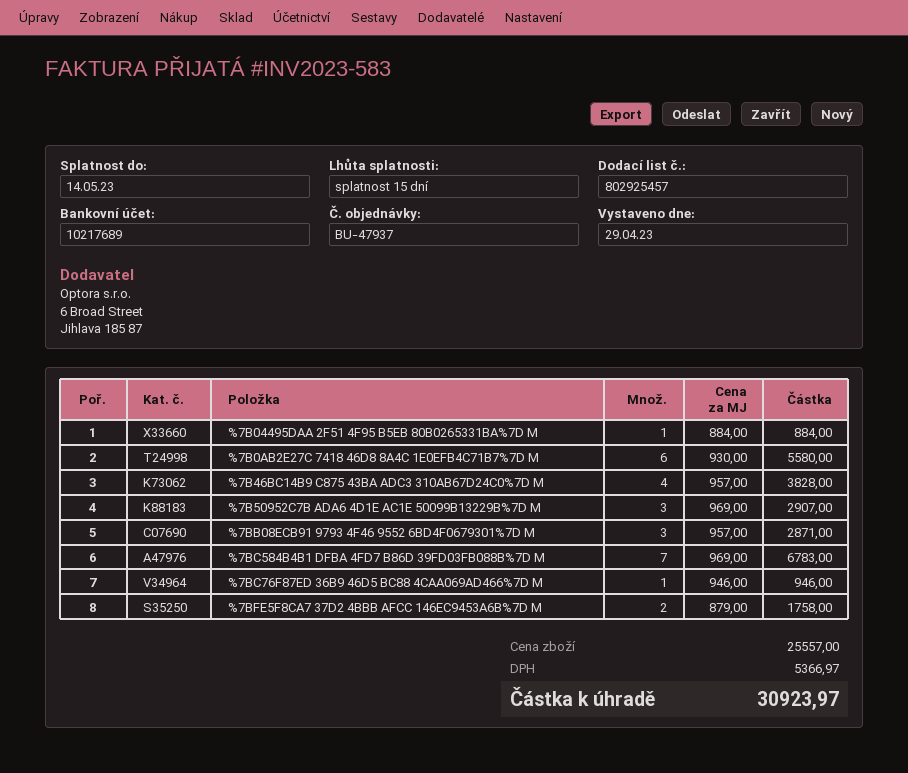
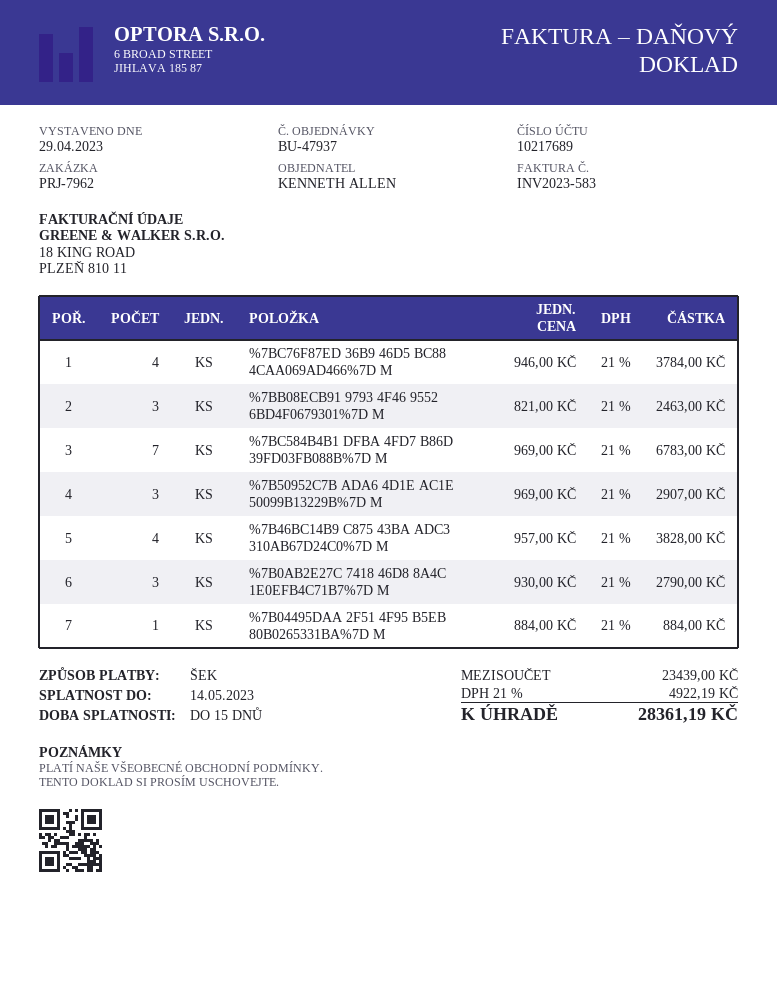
%7B0AB2E27C 7418 46D8 8A4C 1E0EFB4C71B7%7D M: 6 x 930.00 = 5580.00 -> 3 x 930.00 = 2790.00
%7BB08ECB91 9793 4F46 9552 6BD4F0679301%7D M: 3 x 957.00 = 2871.00 -> 3 x 821.00 = 2463.00
%7BC76F87ED 36B9 46D5 BC88 4CAA069AD466%7D M: 1 x 946.00 = 946.00 -> 4 x 946.00 = 3784.00
%7BFE5F8CA7 37D2 4BBB AFCC 146EC9453A6B%7D M: 2 x 879.00 = 1758.00 -> none
subtotal: 25557.00 -> 23439.00
tax: 5366.97 -> 4922.19
total: 30923.97 -> 28361.19

